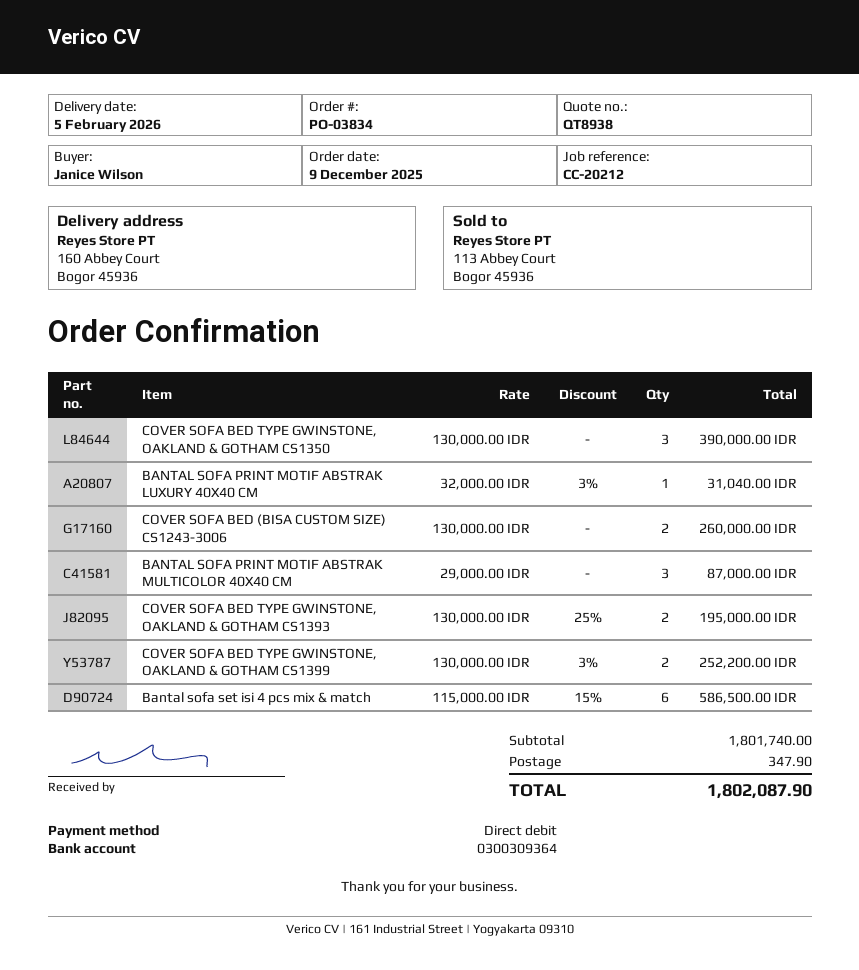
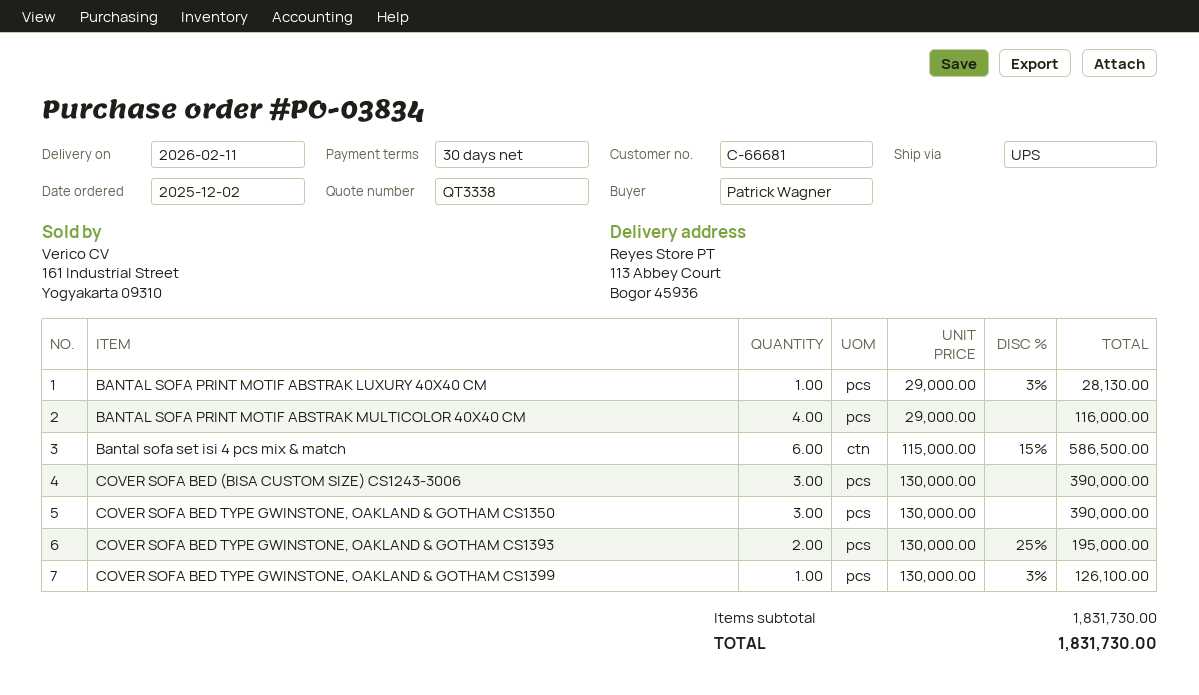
quote number: QT8938 -> QT3338
order date: 2025-12-09 -> 2025-12-02
delivery date: 2026-02-05 -> 2026-02-11
ordered by: Janice Wilson -> Patrick Wagner
ship to: 160 Abbey Court, Bogor 45936 -> 113 Abbey Court, Bogor 45936
BANTAL SOFA PRINT MOTIF ABSTRAK LUXURY 40X40 CM: 1 x 32000.00 - 3% = 31040.00 -> 1 x 29000.00 - 3% = 28130.00
COVER SOFA BED (BISA CUSTOM SIZE) CS1243-3006: 2 x 130000.00 = 260000.00 -> 3 x 130000.00 = 390000.00
BANTAL SOFA PRINT MOTIF ABSTRAK MULTICOLOR 40X40 CM: 3 x 29000.00 = 87000.00 -> 4 x 29000.00 = 116000.00
COVER SOFA BED TYPE GWINSTONE, OAKLAND & GOTHAM CS1399: 2 x 130000.00 - 3% = 252200.00 -> 1 x 130000.00 - 3% = 126100.00
subtotal: 1801740.00 -> 1831730.00
shipping: 347.90 -> none
total: 1802087.90 -> 1831730.00

